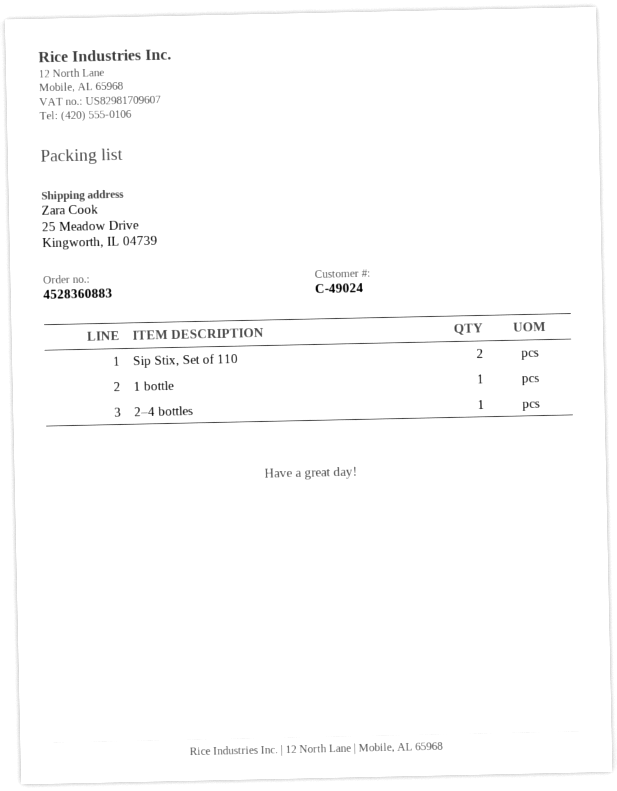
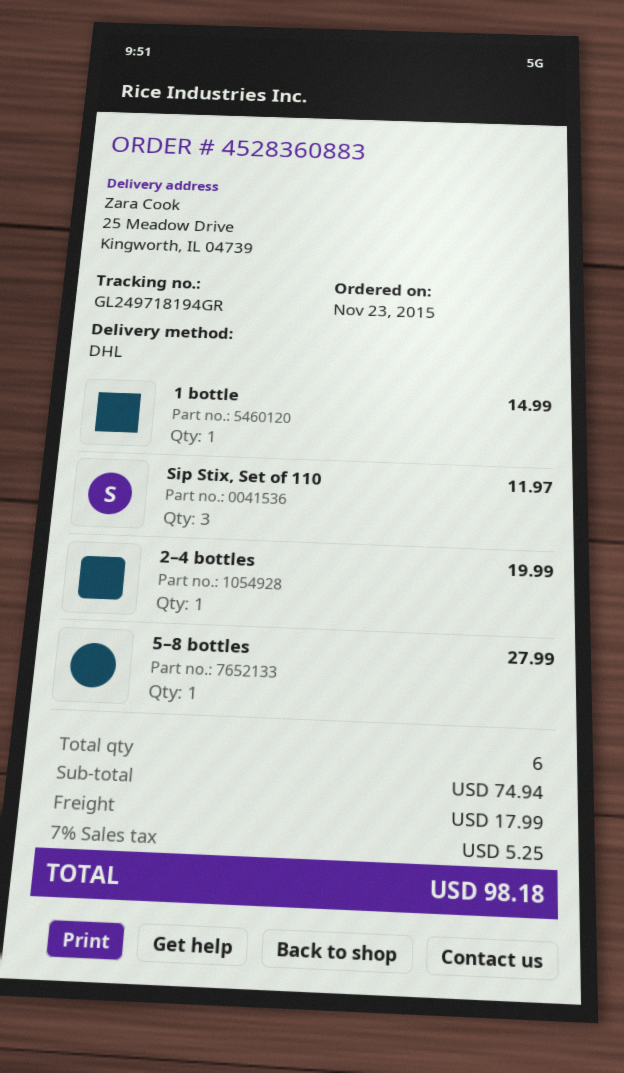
Sip Stix, Set of 110: 2 -> 3
5–8 bottles: none -> 1

